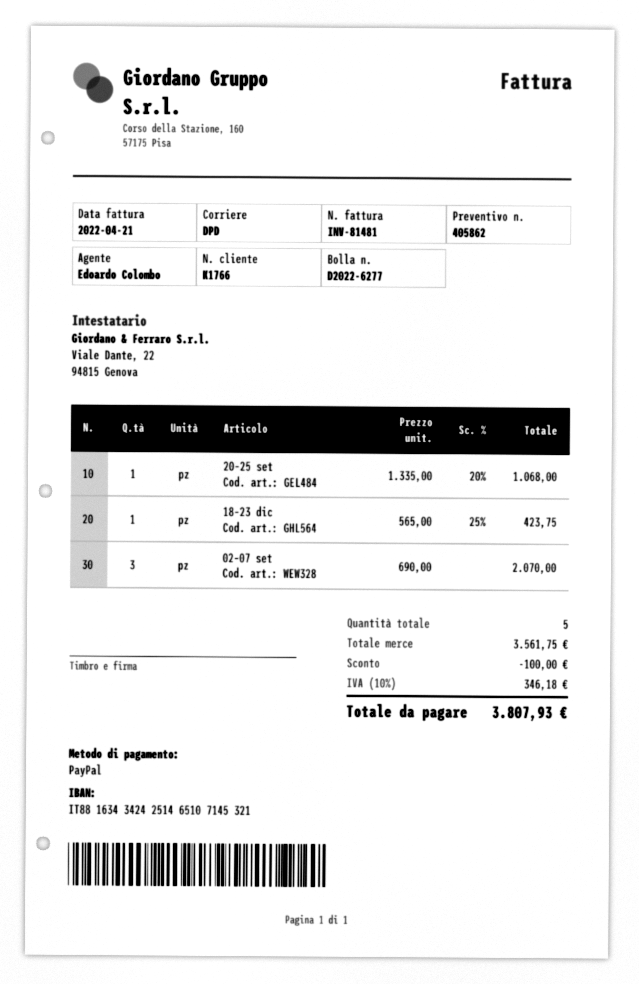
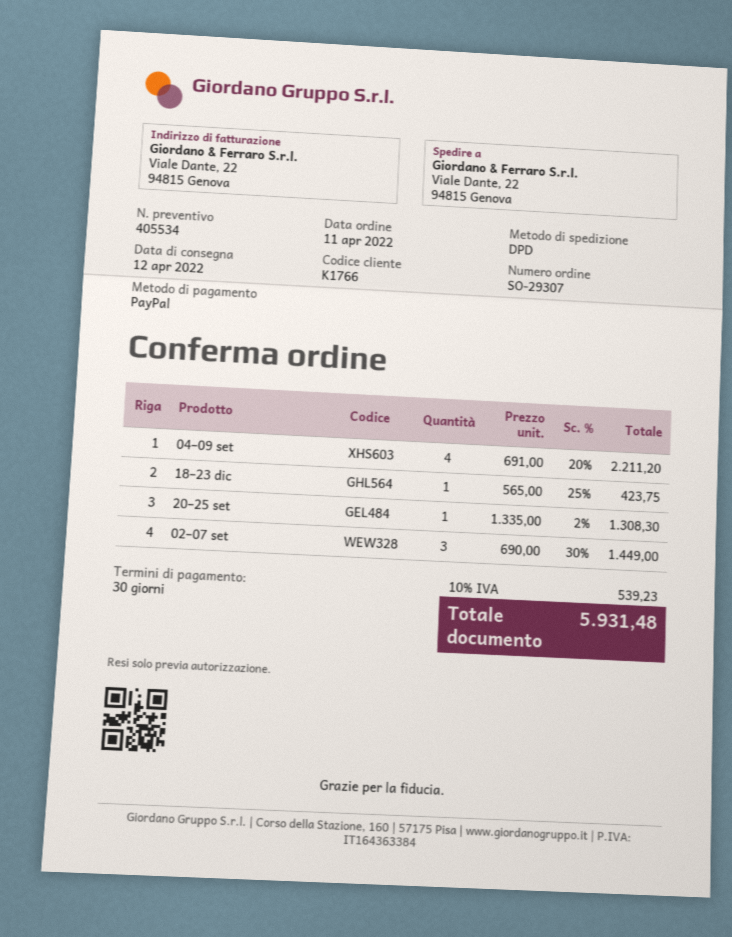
quote number: 405862 -> 405534
20–25 set: 1 x 1335.00 - 20% = 1068.00 -> 1 x 1335.00 - 2% = 1308.30
02–07 set: 3 x 690.00 = 2070.00 -> 3 x 690.00 - 30% = 1449.00
04–09 set: none -> 4 x 691.00 - 20% = 2211.20
discount: 100.00 -> none
tax: 10% = 346.18 -> 10% = 539.23
total: 3807.93 -> 5931.48

